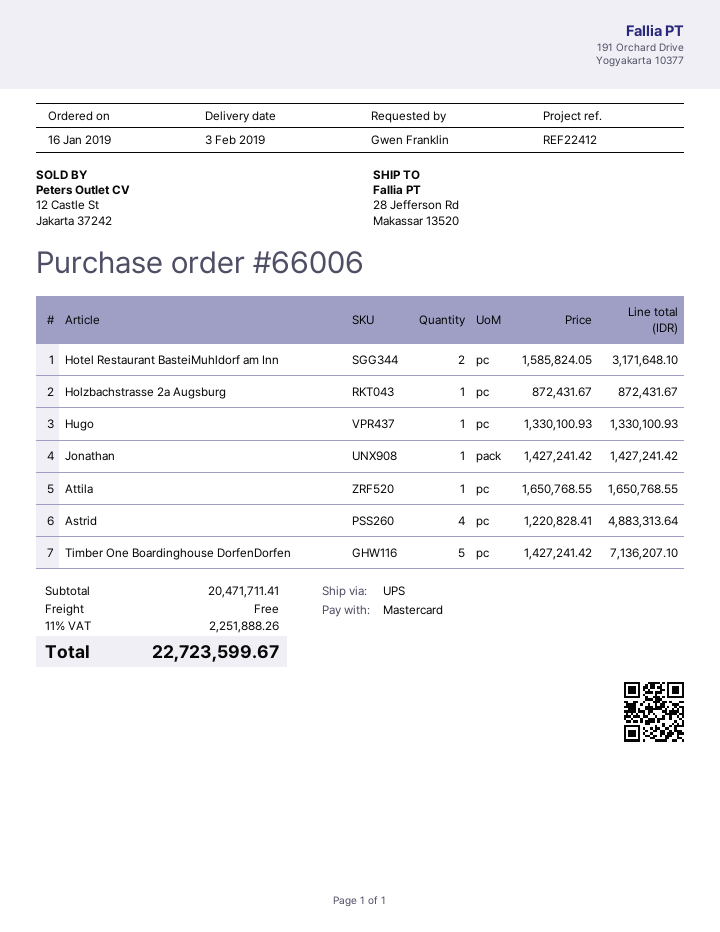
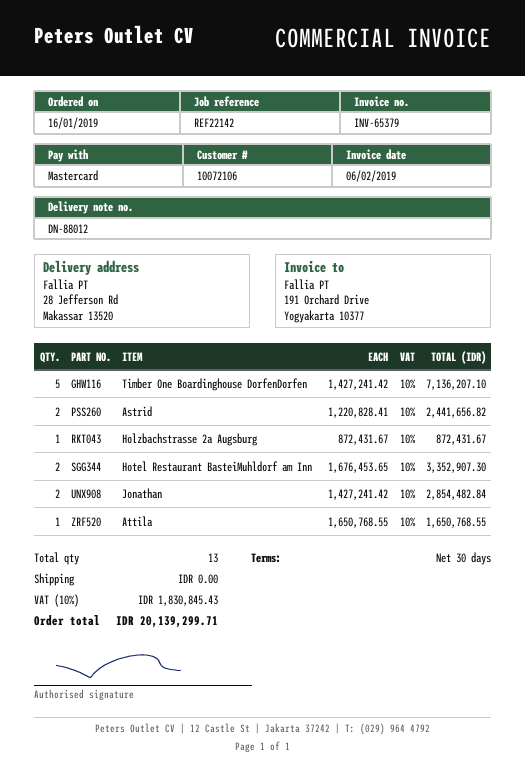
reference: REF22412 -> REF22142
Hotel Restaurant BasteiMuhldorf am Inn: 2 x 1585824.05 = 3171648.10 -> 2 x 1676453.65 = 3352907.30
Hugo: 1 x 1330100.93 = 1330100.93 -> none
Jonathan: 1 x 1427241.42 = 1427241.42 -> 2 x 1427241.42 = 2854482.84
Astrid: 4 x 1220828.41 = 4883313.64 -> 2 x 1220828.41 = 2441656.82
tax: 11% = 2251888.26 -> 10% = 1830845.43
total: 22723599.67 -> 20139299.71

